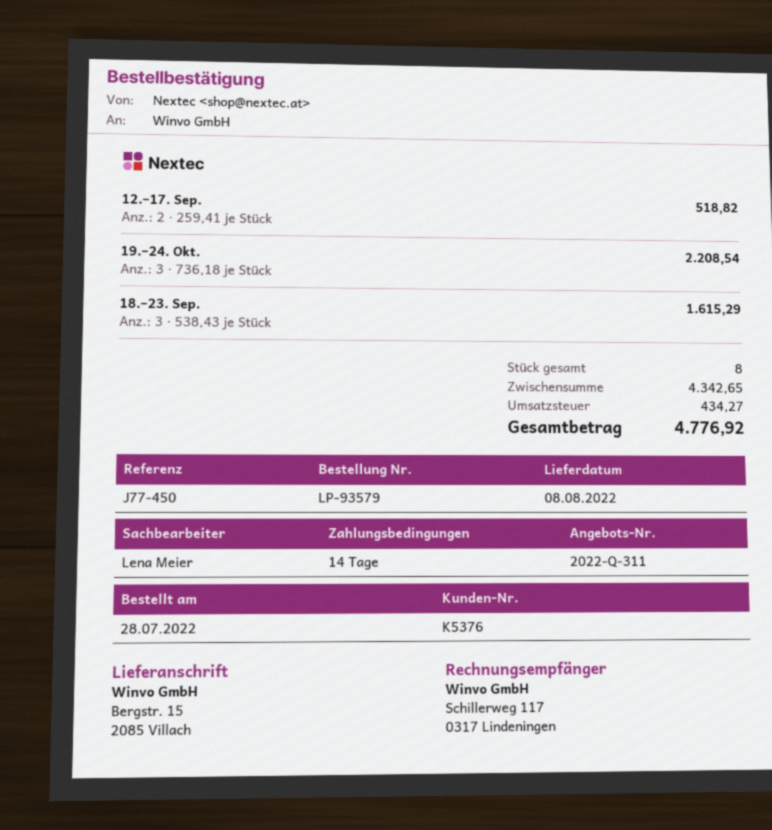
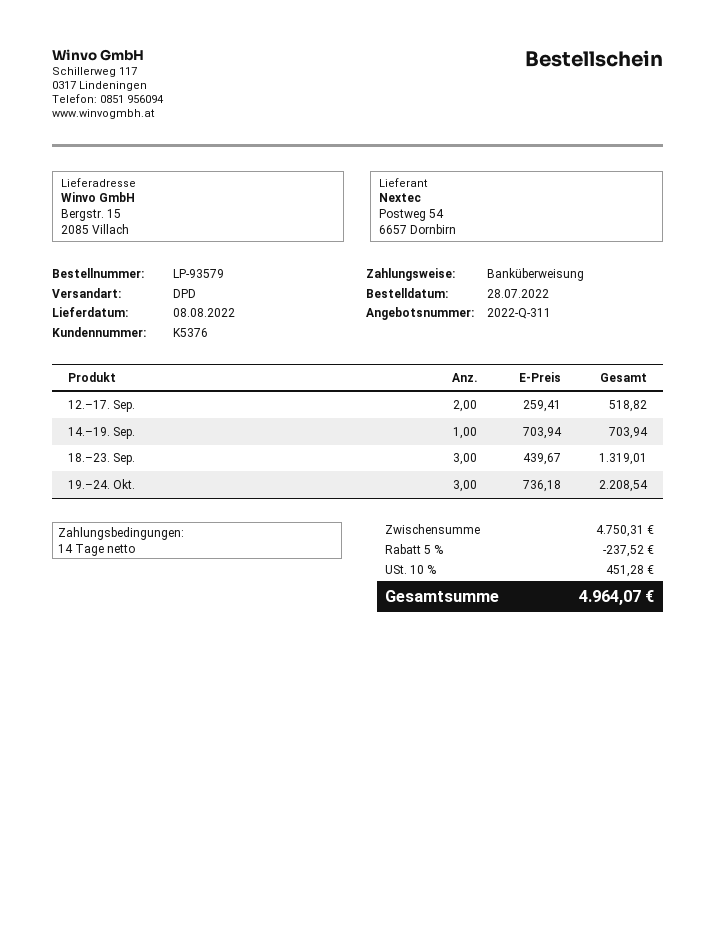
18.–23. Sep.: 3 x 538.43 = 1615.29 -> 3 x 439.67 = 1319.01
14.–19. Sep.: none -> 1 x 703.94 = 703.94
subtotal: 4342.65 -> 4750.31
discount: none -> 5% = 237.52
tax: 434.27 -> 451.28
total: 4776.92 -> 4964.07

